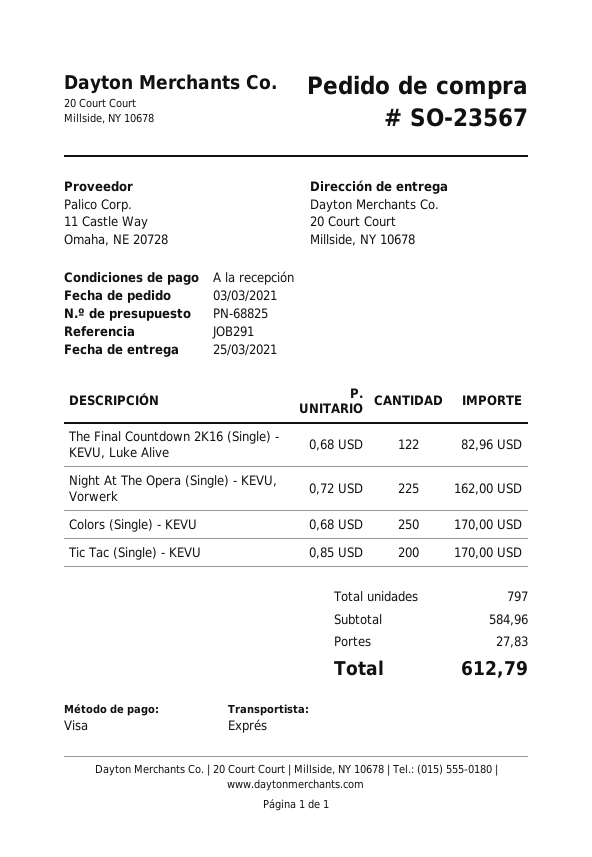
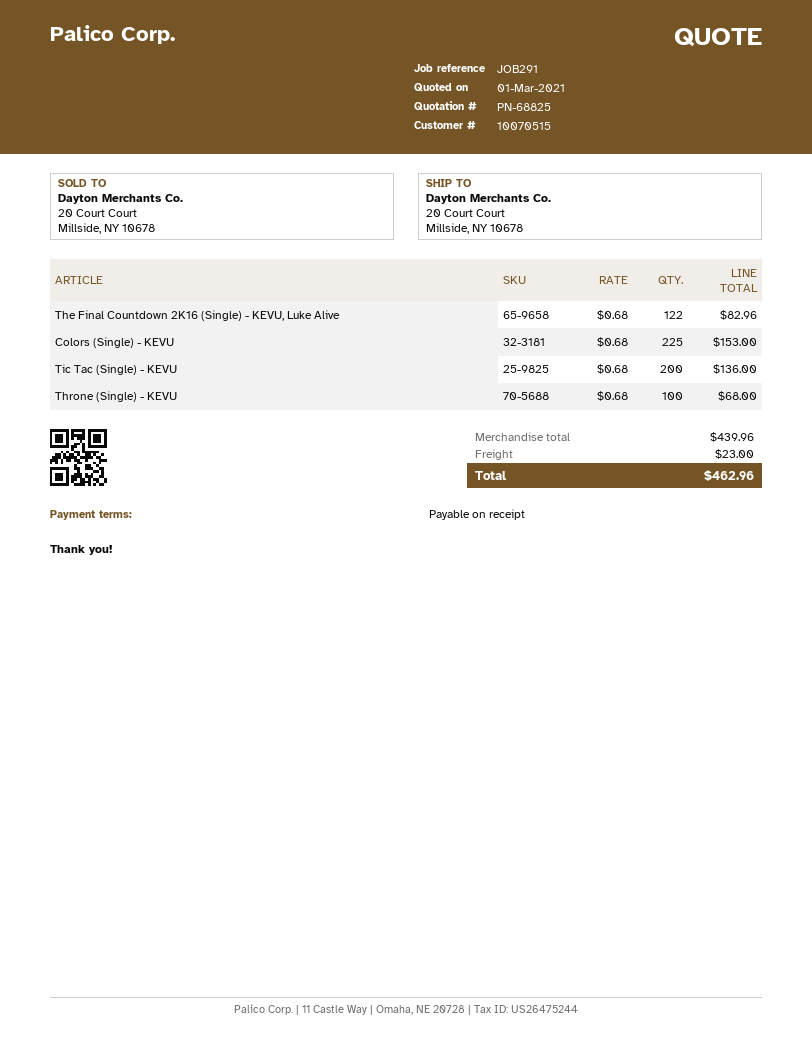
Night At The Opera (Single) - KEVU, Vorwerk: 225 x 0.72 = 162.00 -> none
Colors (Single) - KEVU: 250 x 0.68 = 170.00 -> 225 x 0.68 = 153.00
Tic Tac (Single) - KEVU: 200 x 0.85 = 170.00 -> 200 x 0.68 = 136.00
Throne (Single) - KEVU: none -> 100 x 0.68 = 68.00
subtotal: 584.96 -> 439.96
shipping: 27.83 -> 23.00
total: 612.79 -> 462.96

